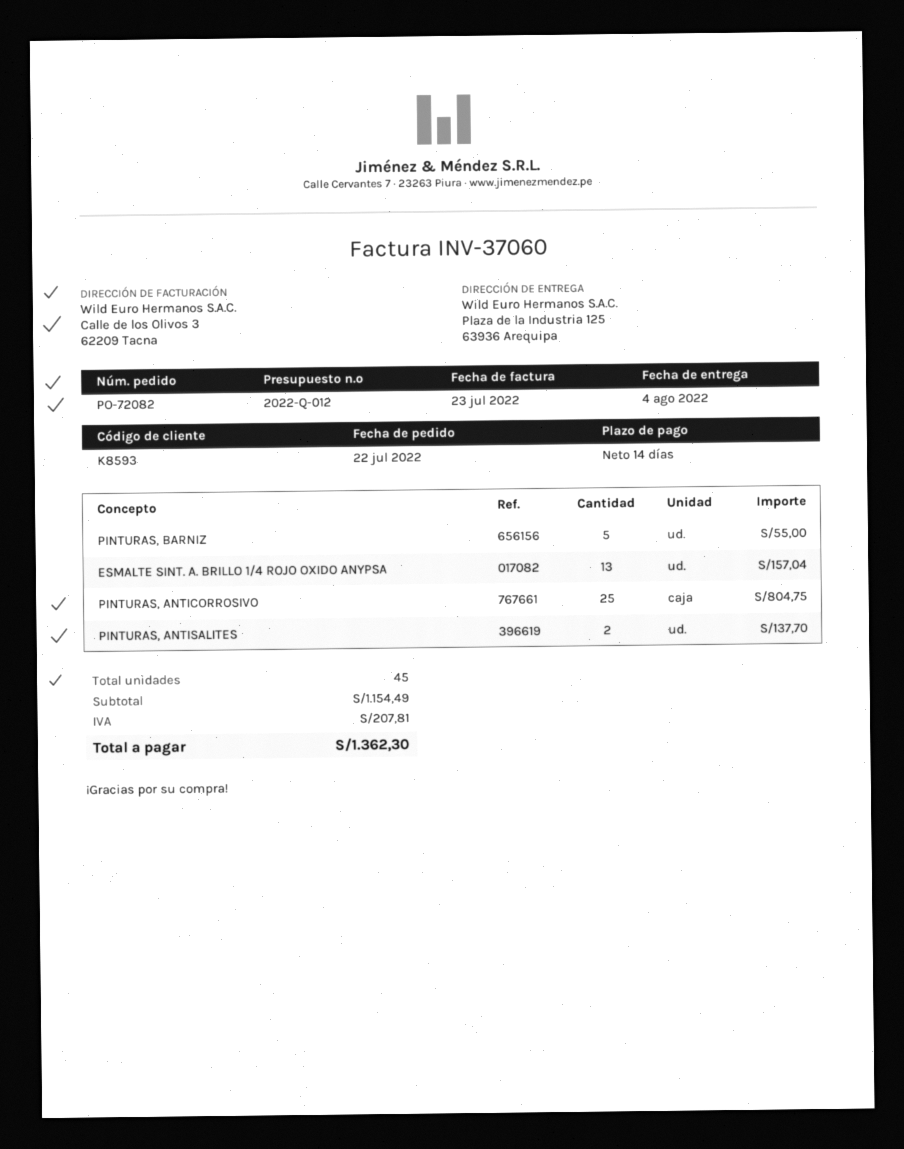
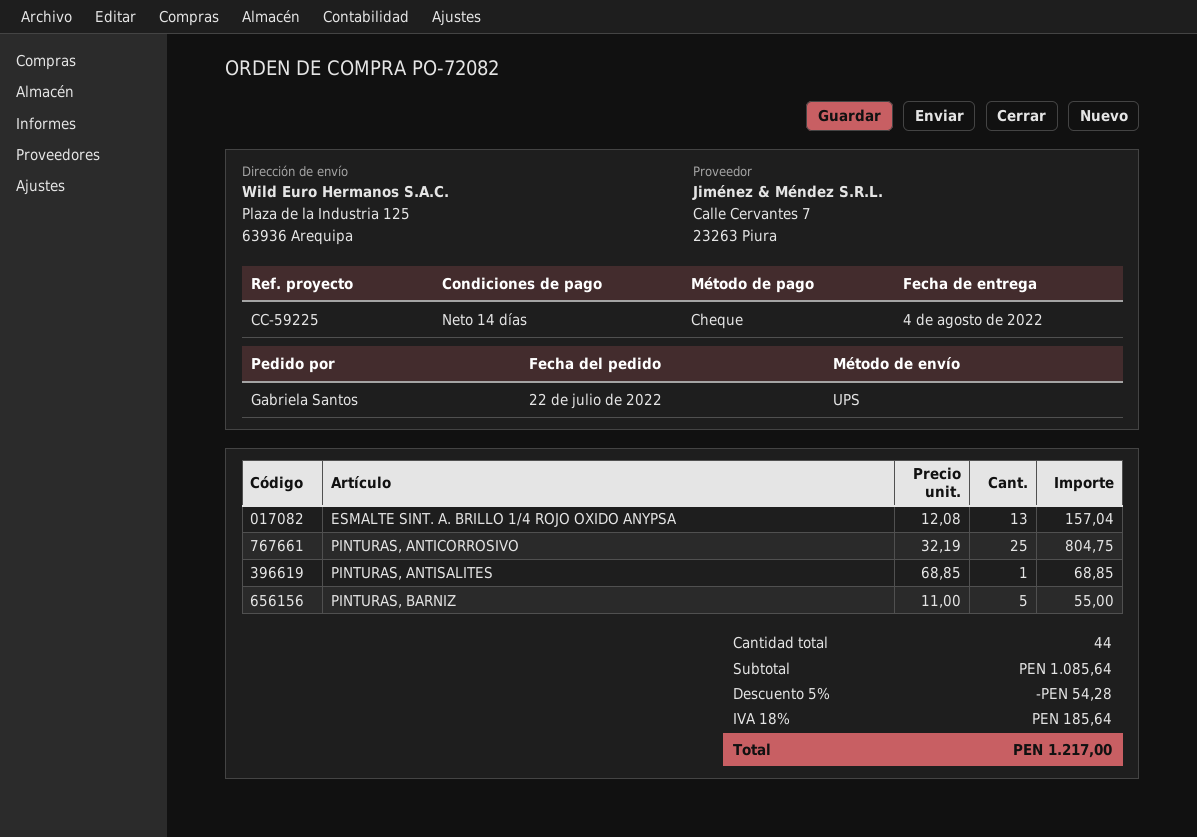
PINTURAS, ANTISALITES: 2 for 137.70 -> 1 for 68.85
total quantity: 45 -> 44
subtotal: 1154.49 -> 1085.64
discount: none -> 5% = 54.28
tax: 207.81 -> 185.64
total: 1362.30 -> 1217.00

